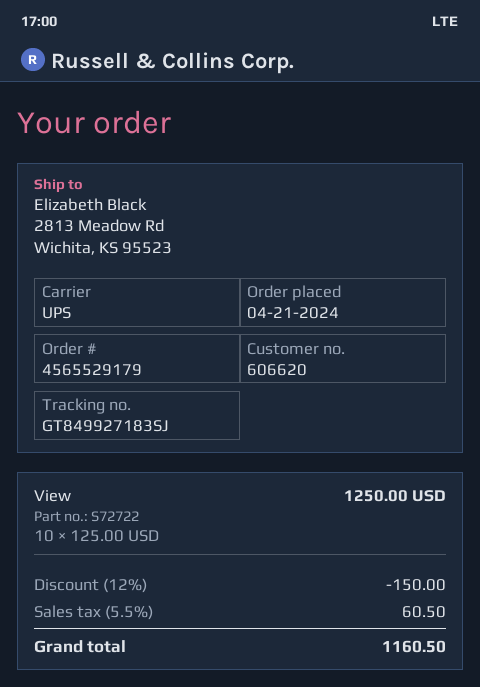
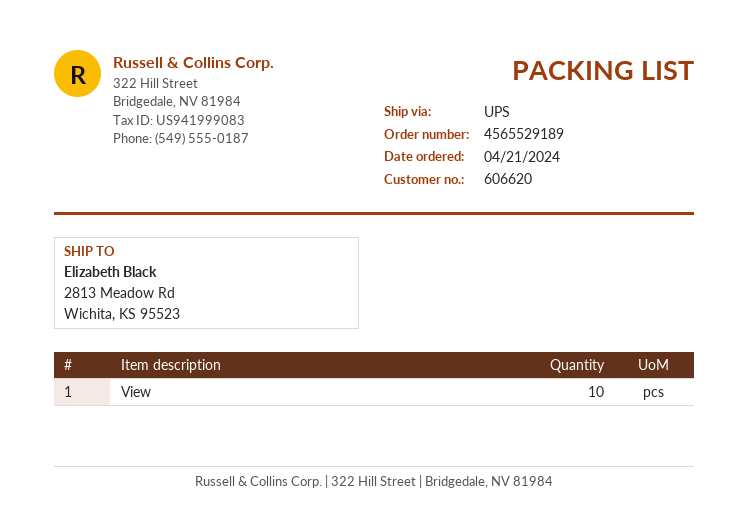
order number: 4565529179 -> 4565529189

